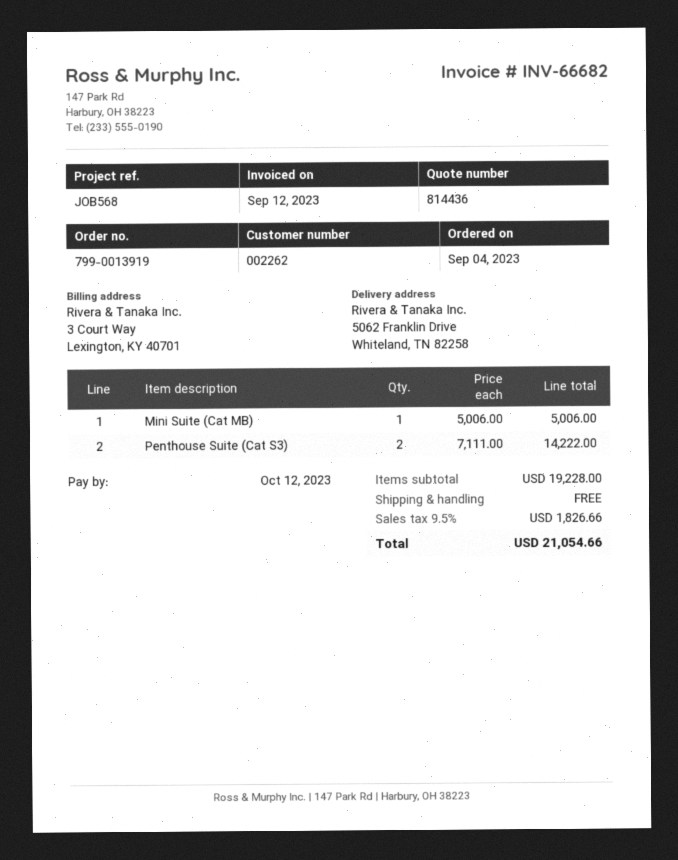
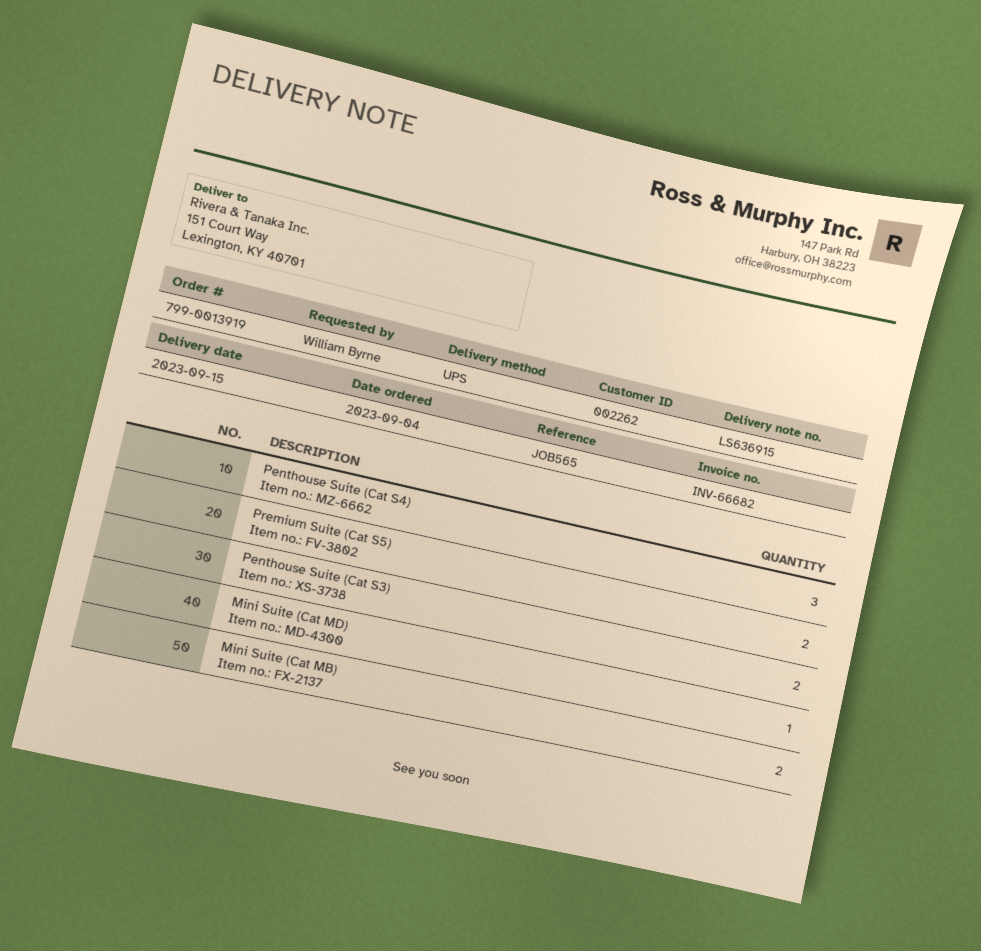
reference: JOB568 -> JOB565
ship to: 5062 Franklin Drive, Whiteland, TN 82258 -> 151 Court Way, Lexington, KY 40701
Mini Suite (Cat MB): 1 -> 2
Penthouse Suite (Cat S4): none -> 3
Premium Suite (Cat S5): none -> 2
Mini Suite (Cat MD): none -> 1

